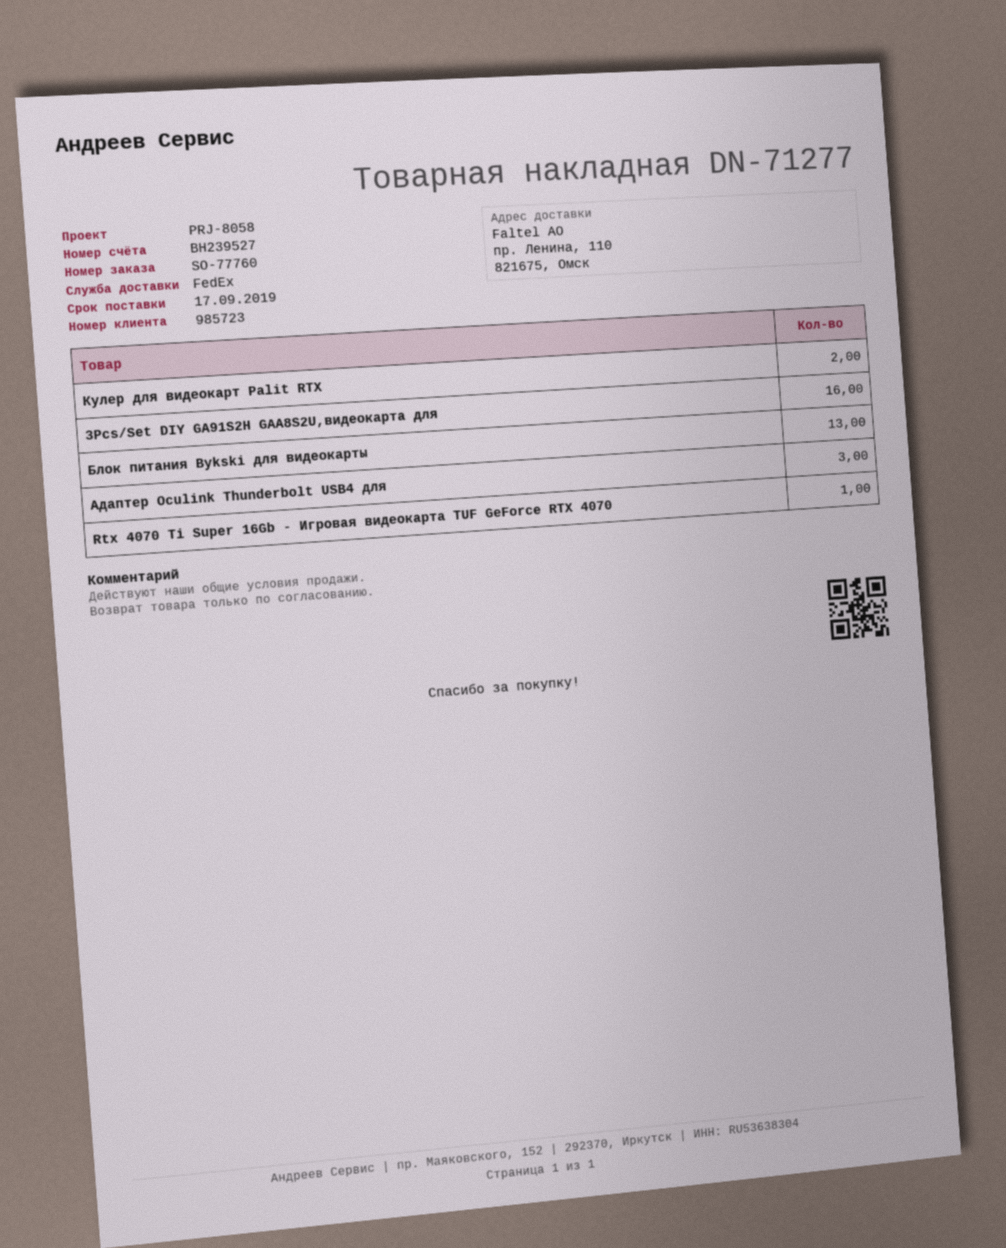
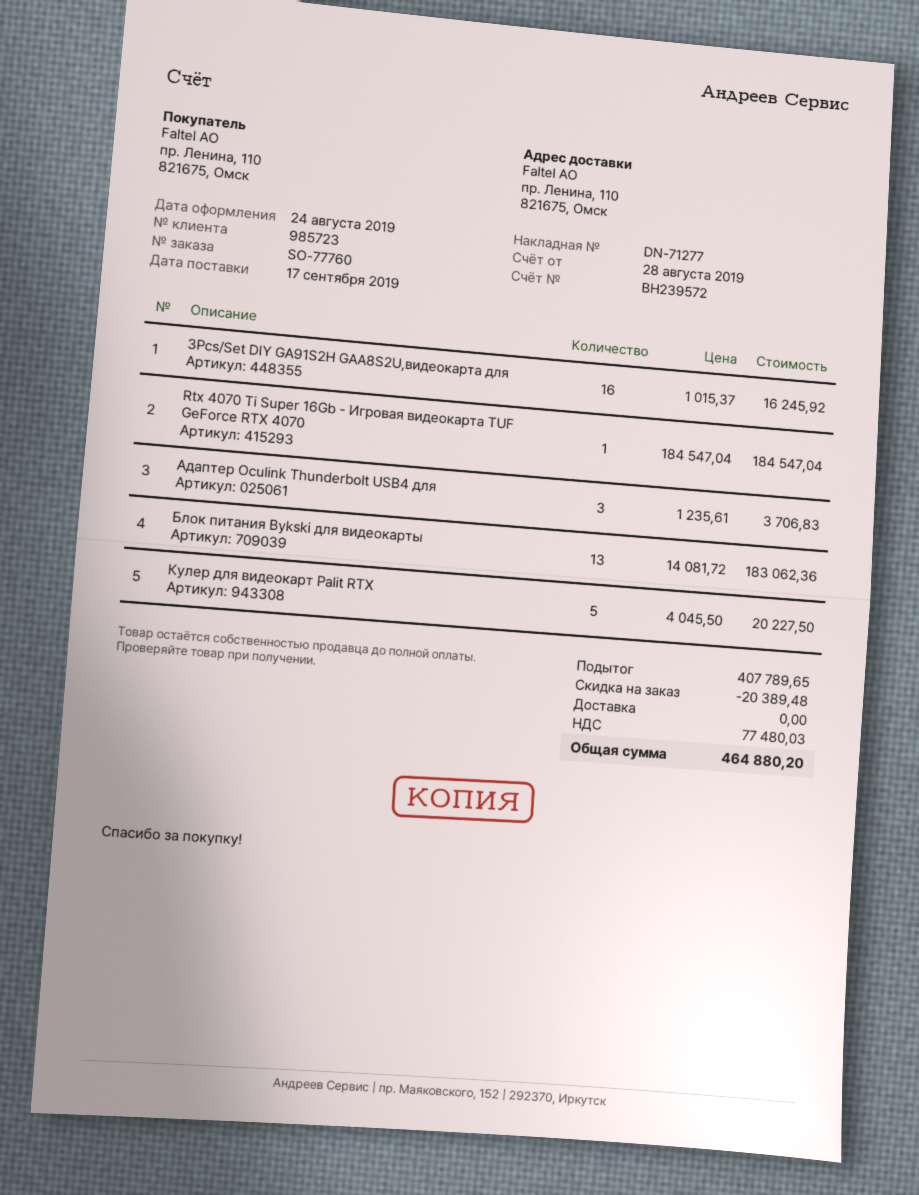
invoice number: BH239527 -> BH239572
Кулер для видеокарт Palit RTX: 2 -> 5

